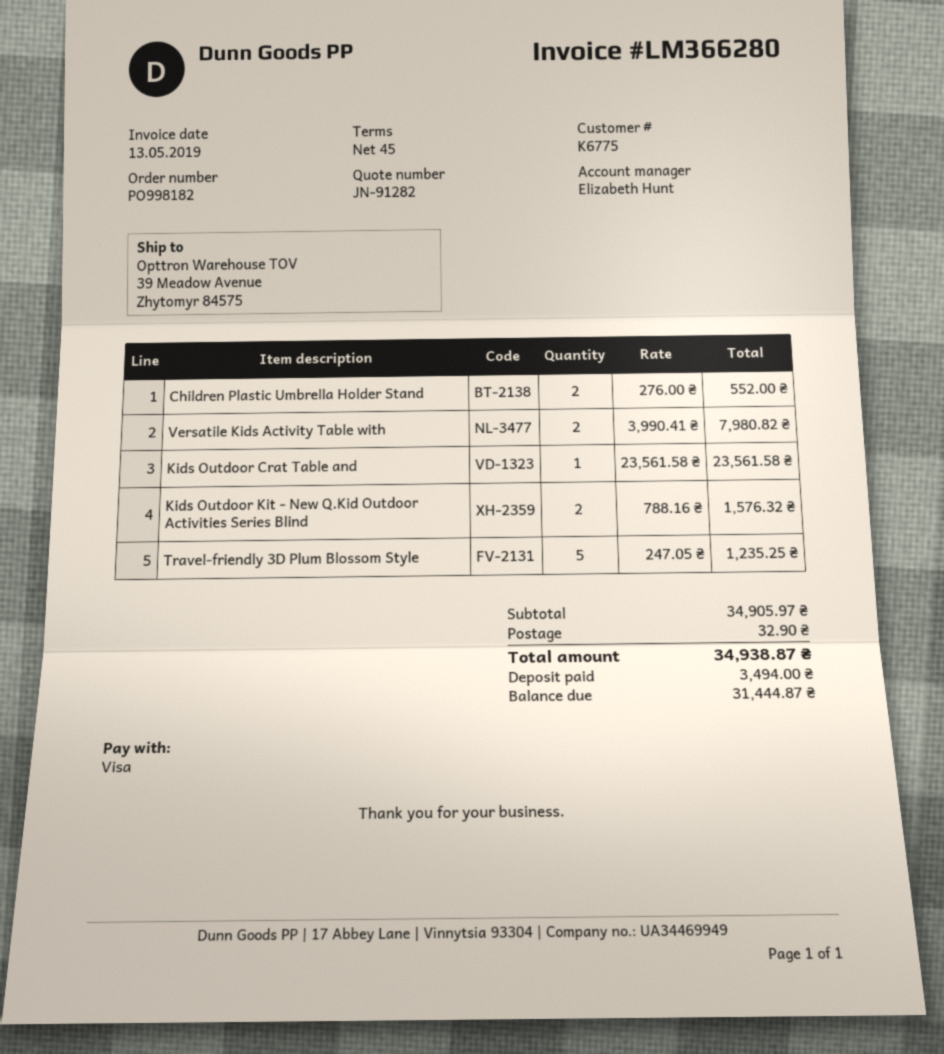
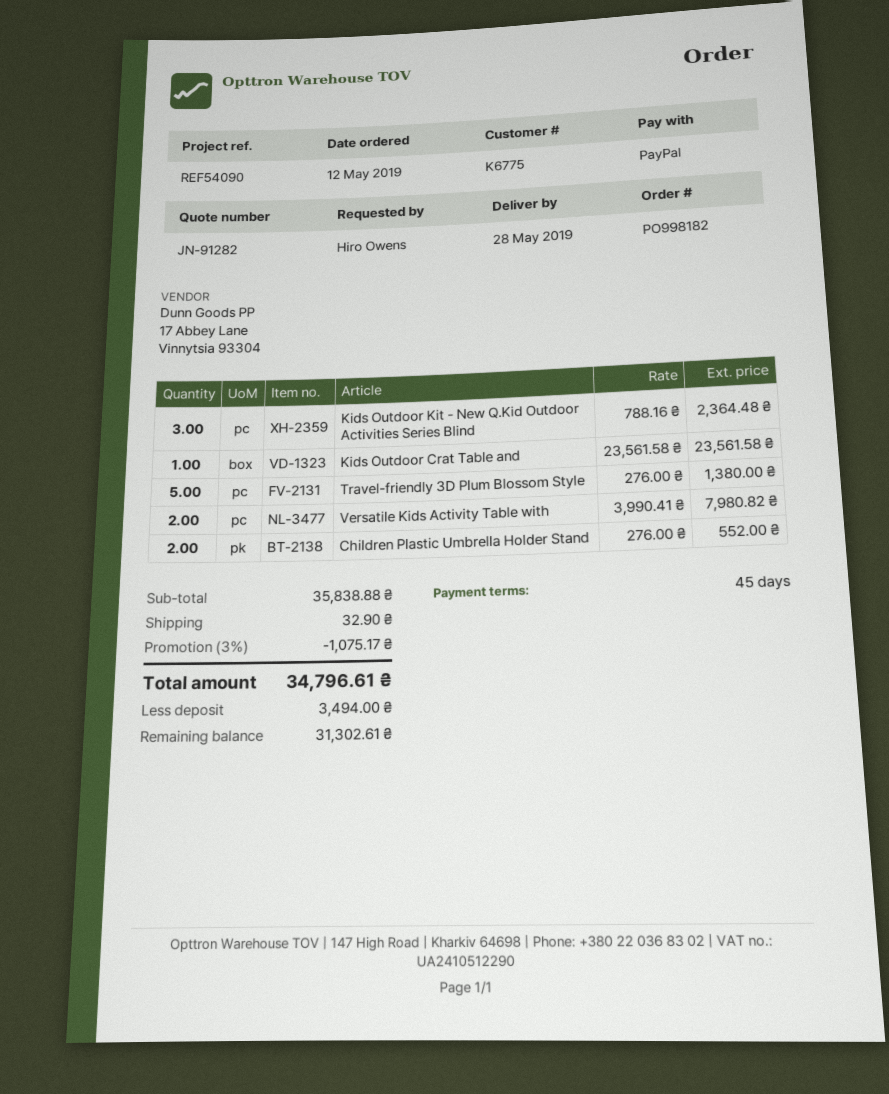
payment method: Visa -> PayPal
Kids Outdoor Kit - New Q.Kid Outdoor Activities Series Blind: 2 x 788.16 = 1576.32 -> 3 x 788.16 = 2364.48
Travel-friendly 3D Plum Blossom Style: 5 x 247.05 = 1235.25 -> 5 x 276.00 = 1380.00
subtotal: 34905.97 -> 35838.88
discount: none -> 3% = 1075.17
total: 34938.87 -> 34796.61
balance: 31444.87 -> 31302.61

